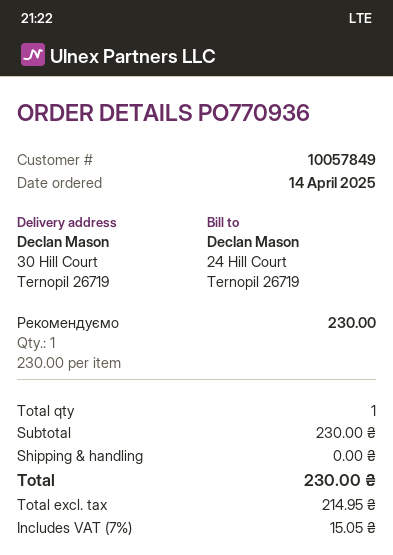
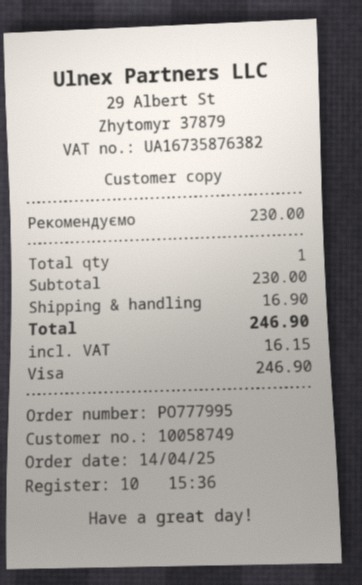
order number: PO770936 -> PO777995
customer number: 10057849 -> 10058749
shipping: 0.00 -> 16.90
tax: 15.05 -> 16.15
total: 230.00 -> 246.90

